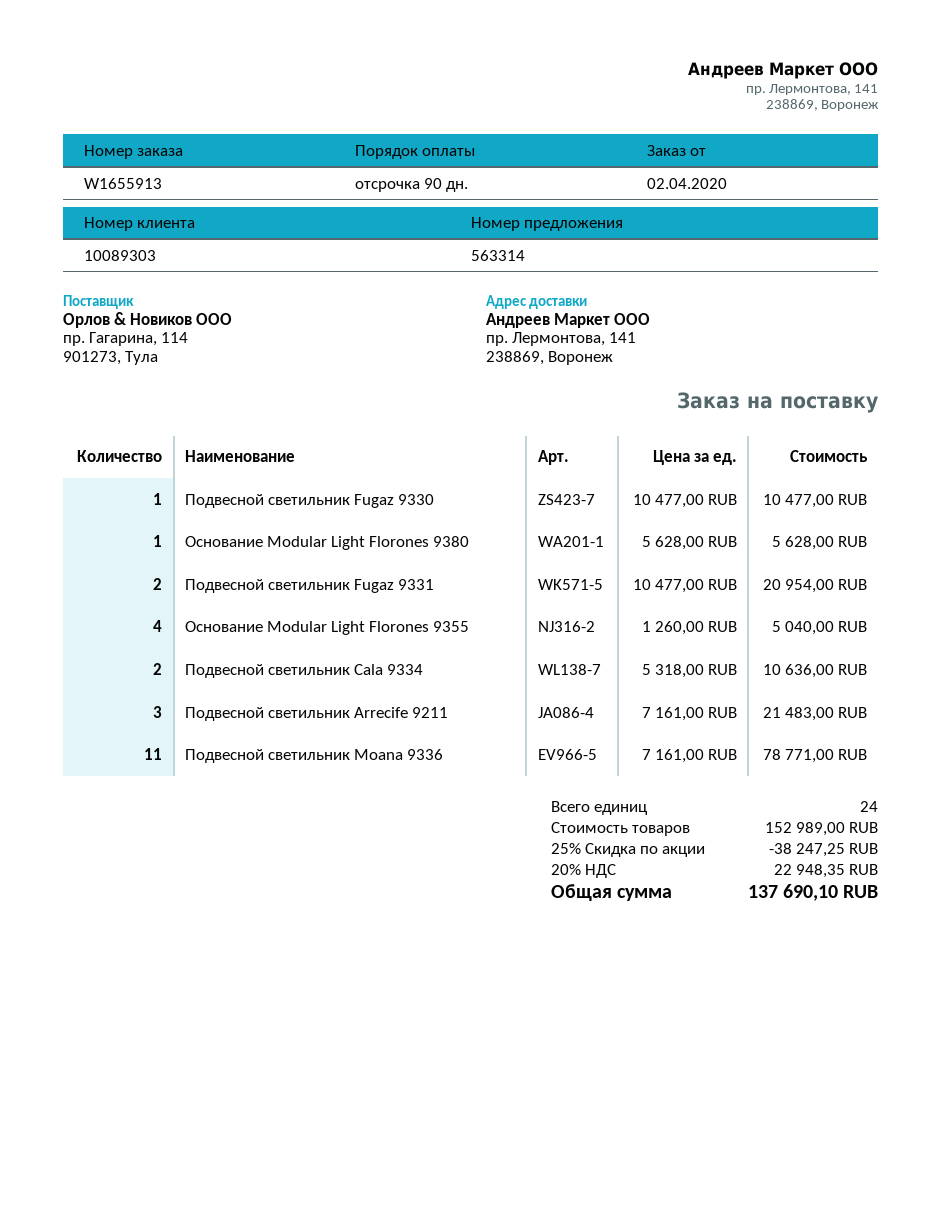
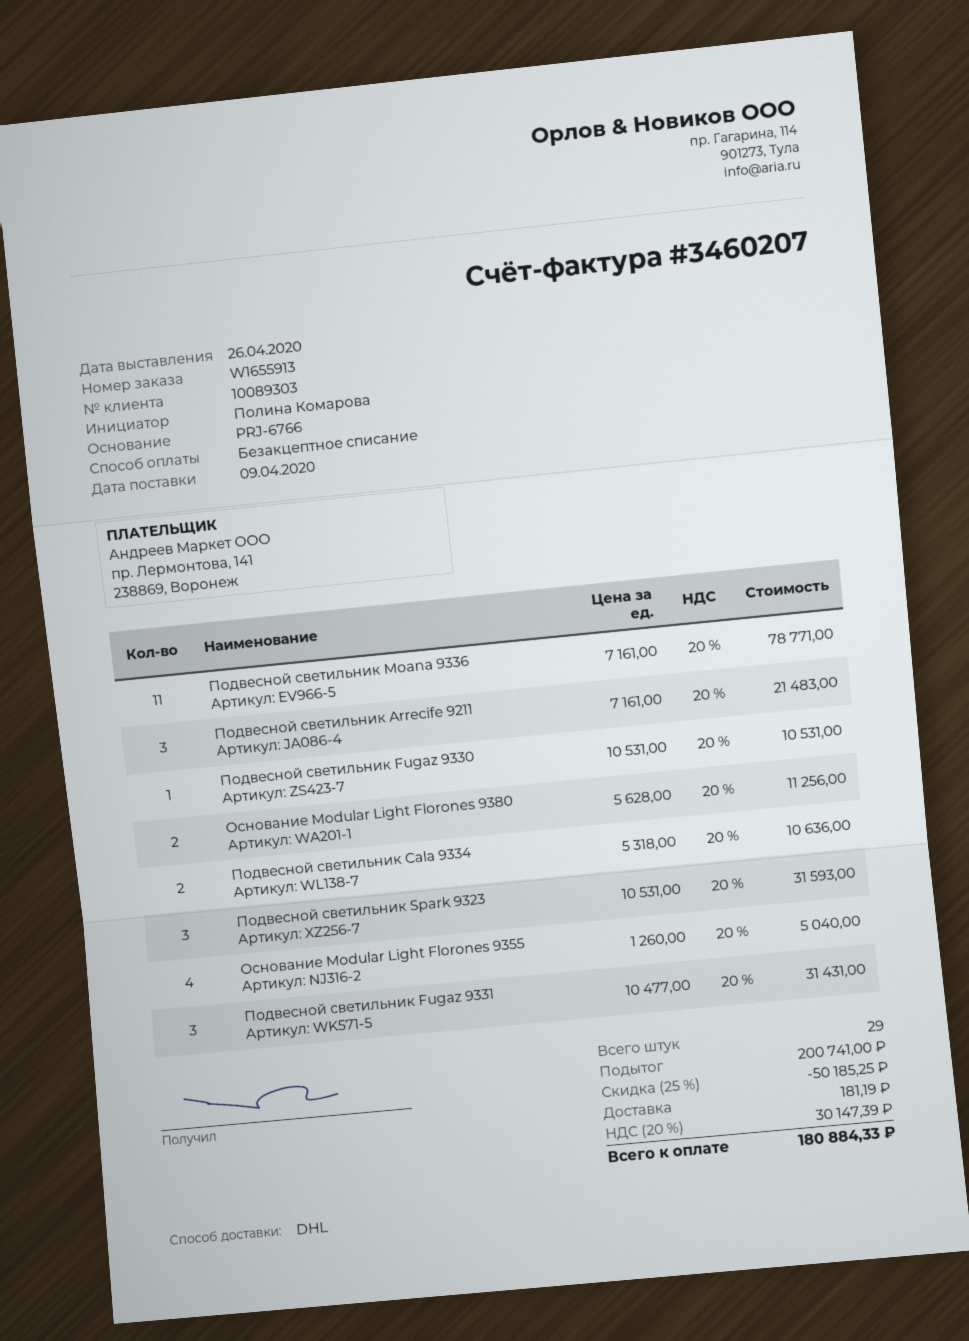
Подвесной светильник Fugaz 9330: 1 x 10477.00 = 10477.00 -> 1 x 10531.00 = 10531.00
Основание Modular Light Florones 9380: 1 x 5628.00 = 5628.00 -> 2 x 5628.00 = 11256.00
Подвесной светильник Fugaz 9331: 2 x 10477.00 = 20954.00 -> 3 x 10477.00 = 31431.00
Подвесной светильник Spark 9323: none -> 3 x 10531.00 = 31593.00
total quantity: 24 -> 29
subtotal: 152989.00 -> 200741.00
discount: 25% = 38247.25 -> 25% = 50185.25
shipping: none -> 181.19
tax: 20% = 22948.35 -> 20% = 30147.39
total: 137690.10 -> 180884.33

